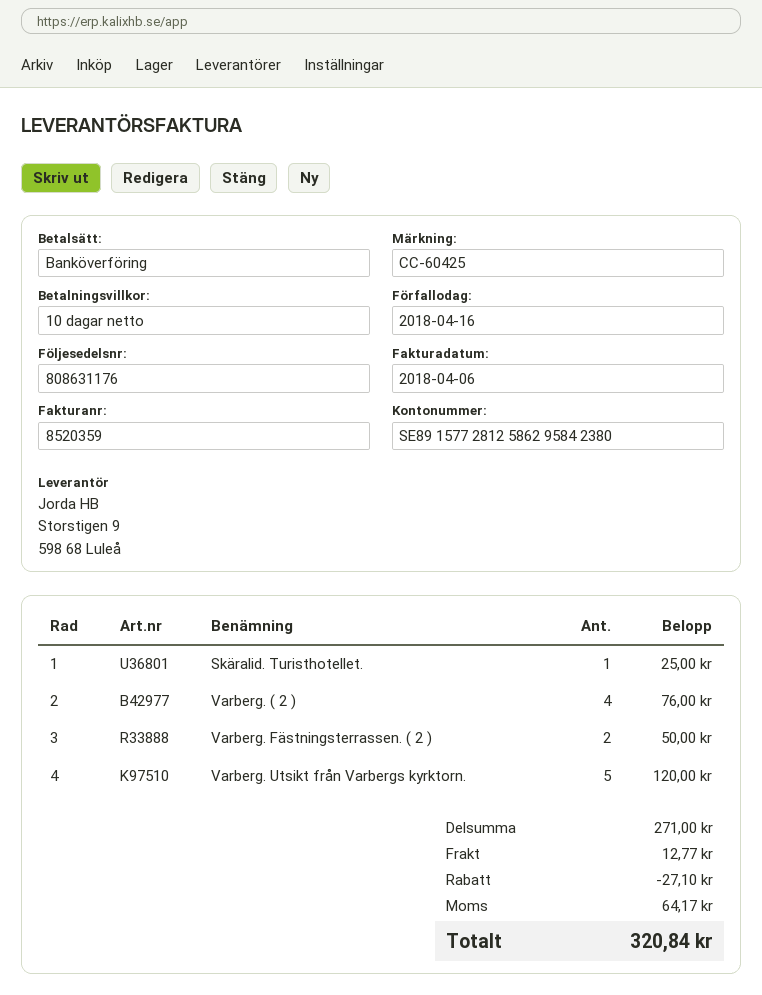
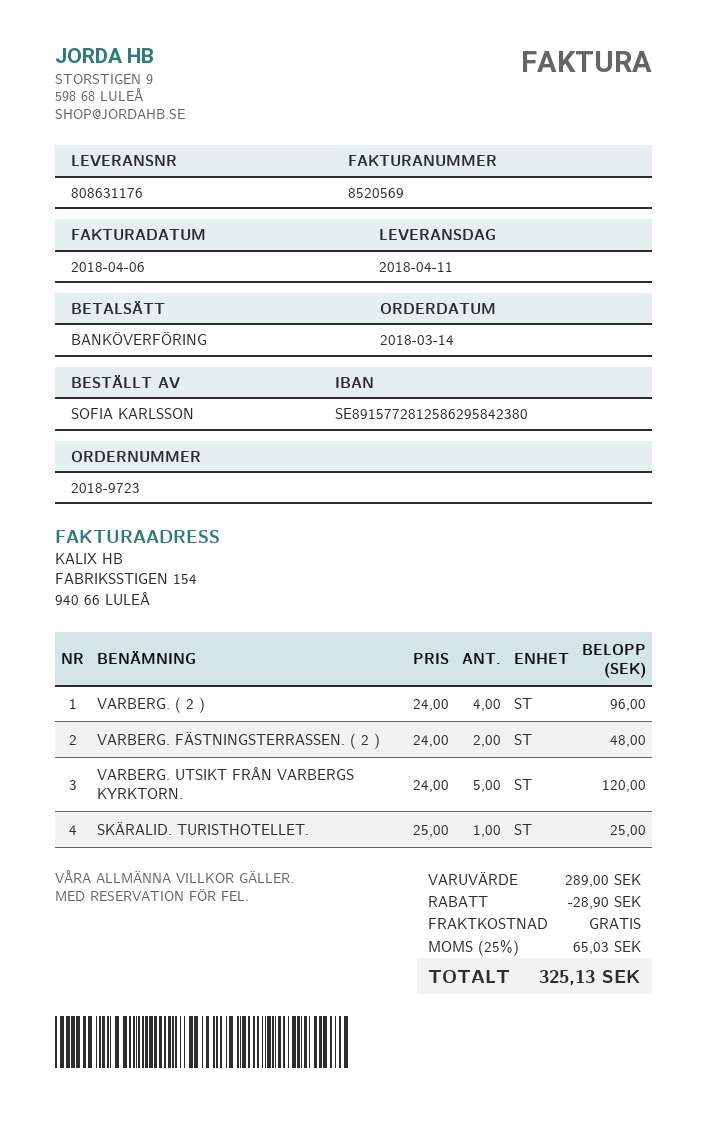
invoice number: 8520359 -> 8520569
Varberg. ( 2 ): 4 for 76.00 -> 4 for 96.00
Varberg. Fästningsterrassen. ( 2 ): 2 for 50.00 -> 2 for 48.00
subtotal: 271.00 -> 289.00
discount: 27.10 -> 28.90
shipping: 12.77 -> 0.00
tax: 64.17 -> 65.03
total: 320.84 -> 325.13

